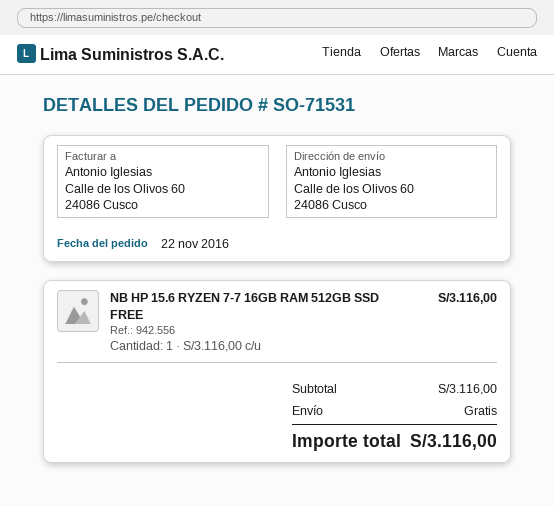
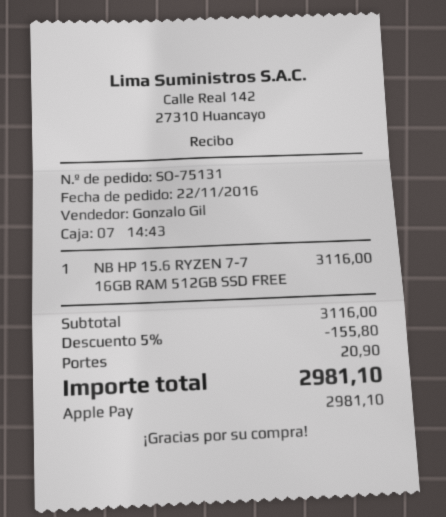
order number: SO-71531 -> SO-75131
discount: none -> 5% = 155.80
shipping: 0.00 -> 20.90
total: 3116.00 -> 2981.10

